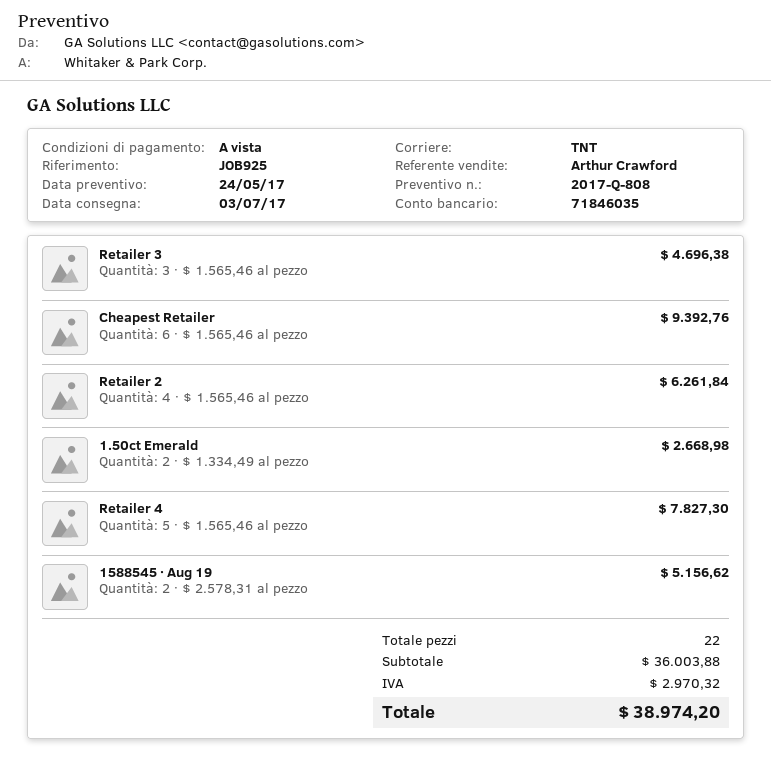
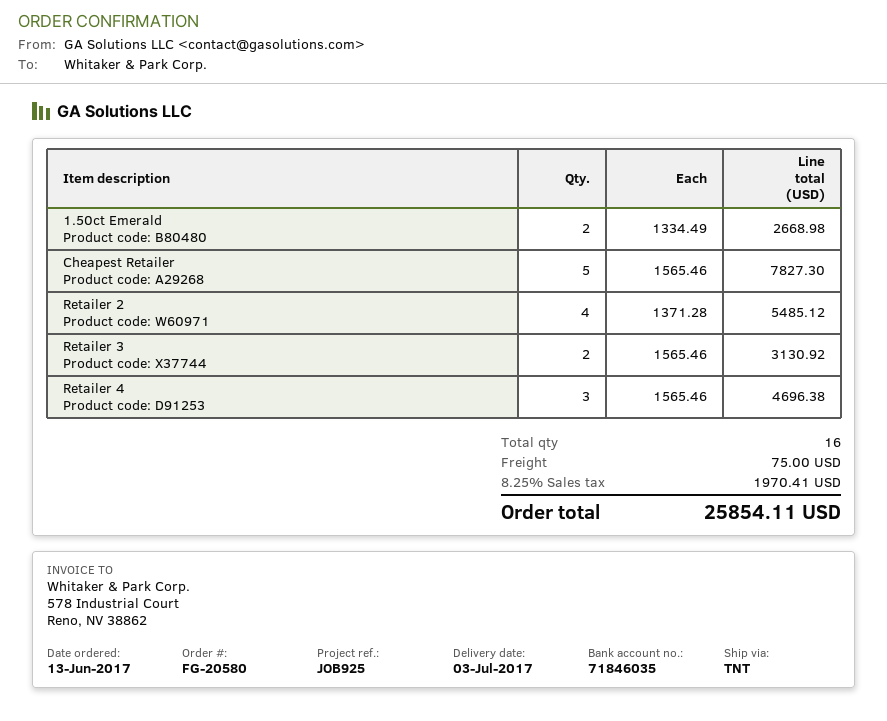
Retailer 3: 3 x 1565.46 = 4696.38 -> 2 x 1565.46 = 3130.92
Cheapest Retailer: 6 x 1565.46 = 9392.76 -> 5 x 1565.46 = 7827.30
Retailer 2: 4 x 1565.46 = 6261.84 -> 4 x 1371.28 = 5485.12
Retailer 4: 5 x 1565.46 = 7827.30 -> 3 x 1565.46 = 4696.38
1588545 · Aug 19: 2 x 2578.31 = 5156.62 -> none
total quantity: 22 -> 16
shipping: none -> 75.00
tax: 2970.32 -> 1970.41
total: 38974.20 -> 25854.11

